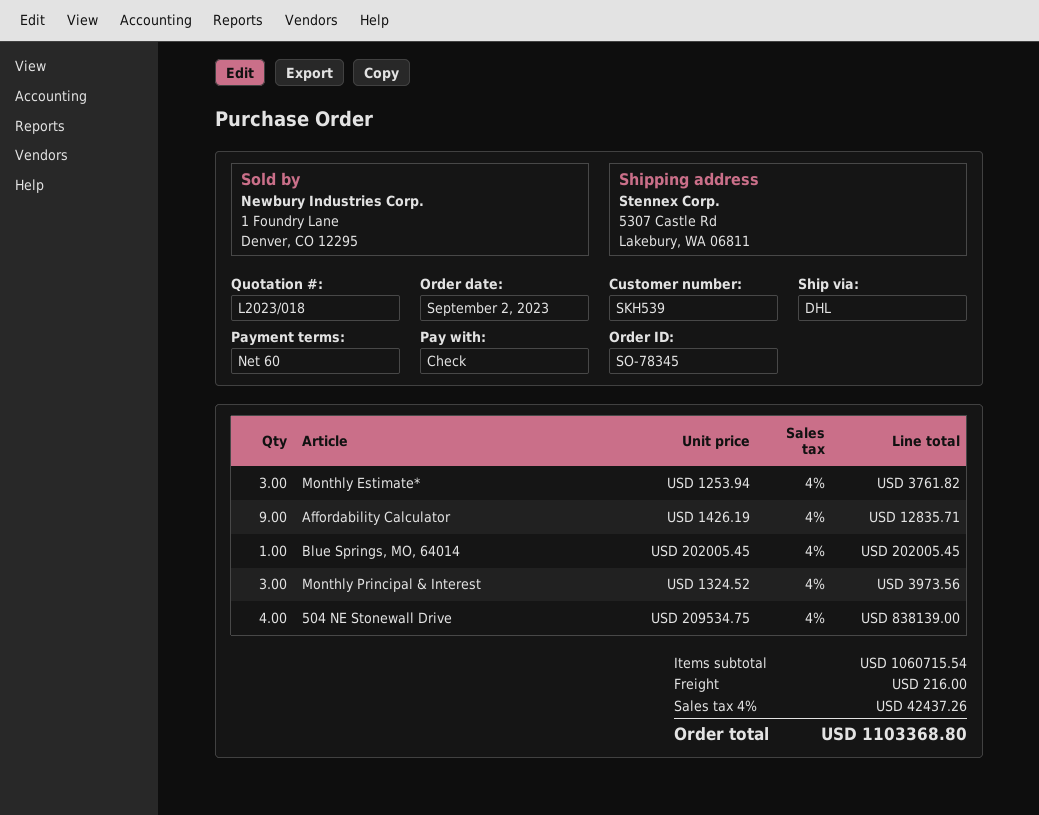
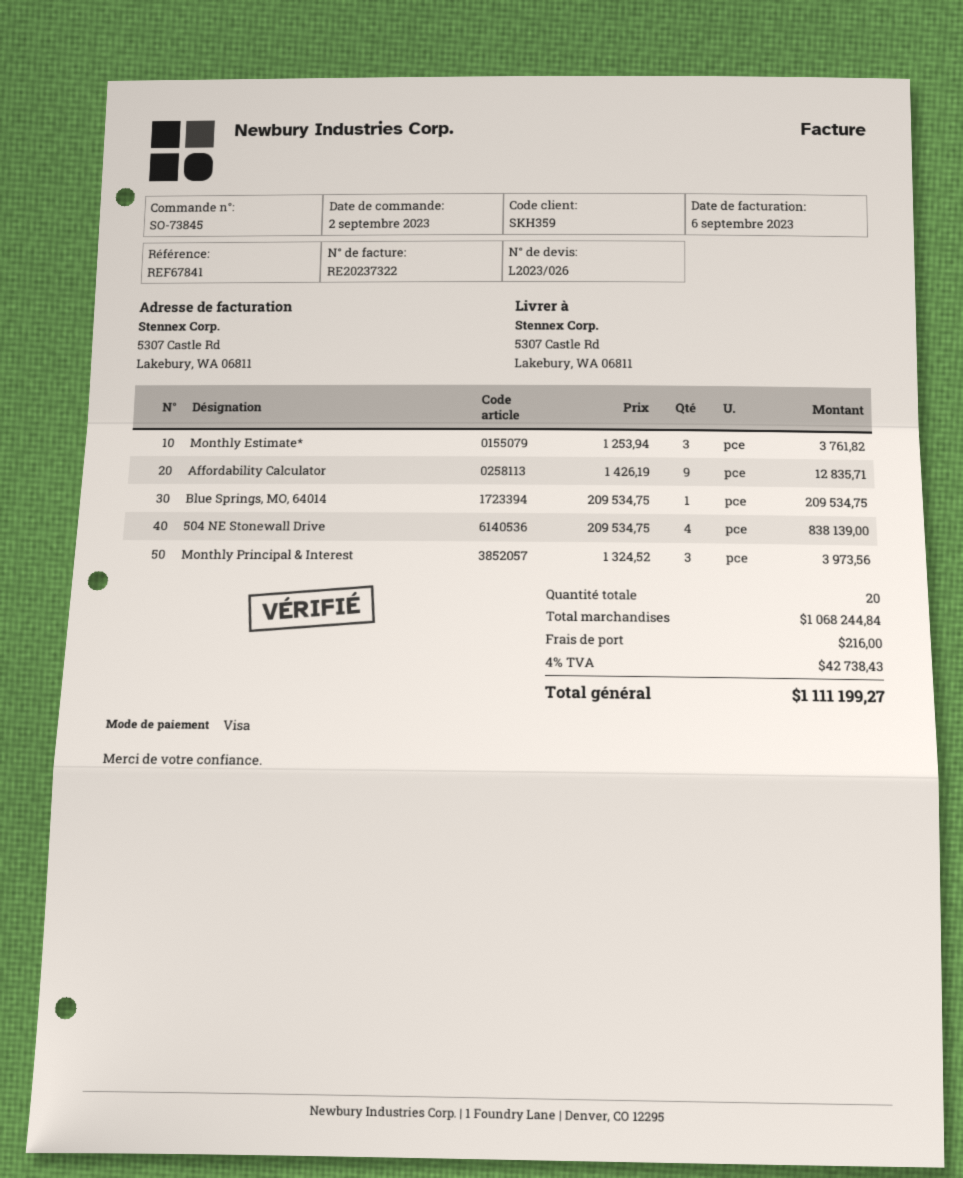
quote number: L2023/018 -> L2023/026
order number: SO-78345 -> SO-73845
customer number: SKH539 -> SKH359
payment method: cheque -> Visa
Blue Springs, MO, 64014: 1 x 202005.45 = 202005.45 -> 1 x 209534.75 = 209534.75
subtotal: 1060715.54 -> 1068244.84
tax: 4% = 42437.26 -> 4% = 42738.43
total: 1103368.80 -> 1111199.27

